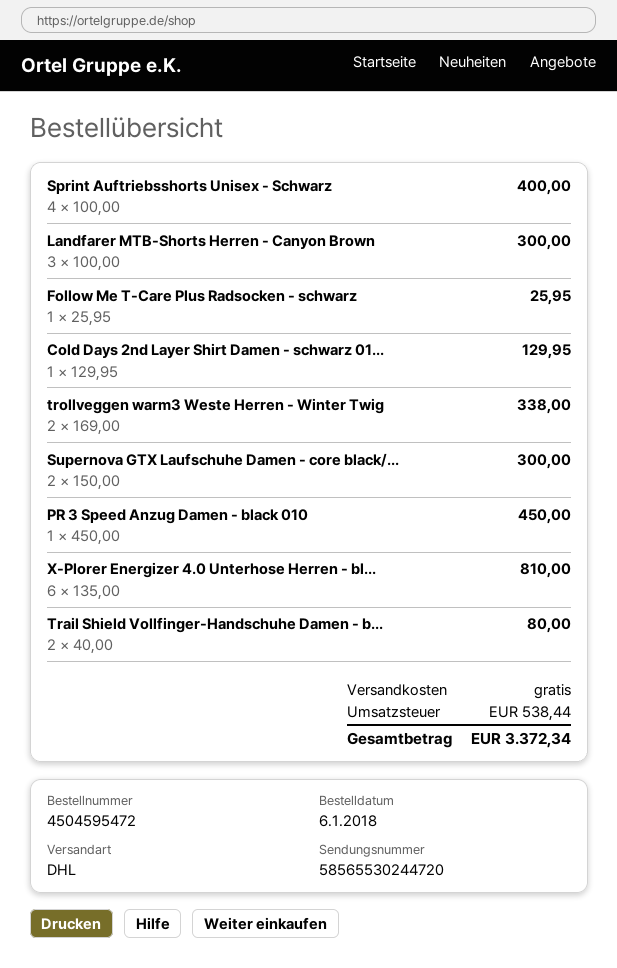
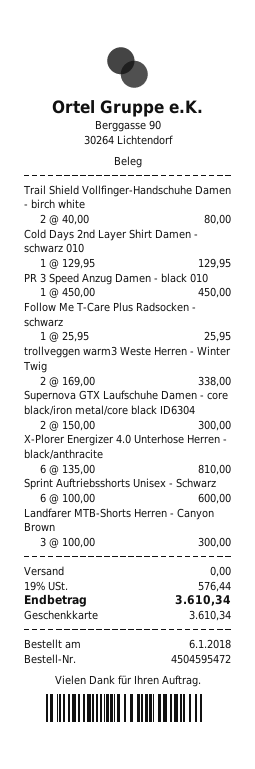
Sprint Auftriebsshorts Unisex - Schwarz: 4 x 100.00 = 400.00 -> 6 x 100.00 = 600.00
tax: 538.44 -> 576.44
total: 3372.34 -> 3610.34

